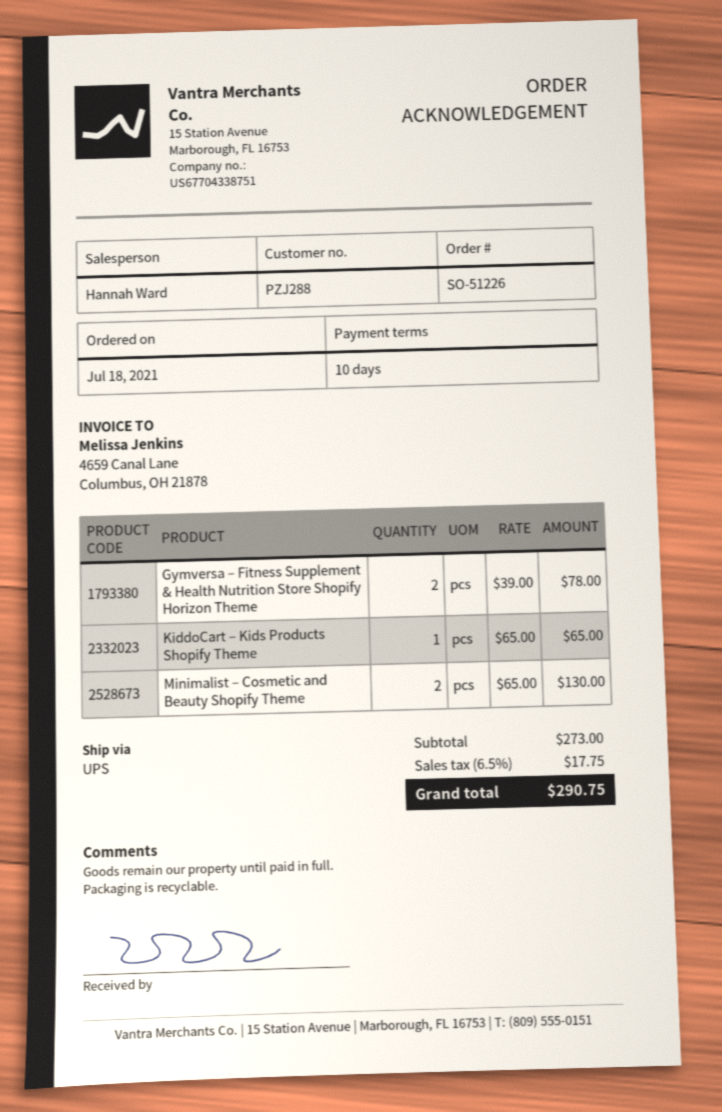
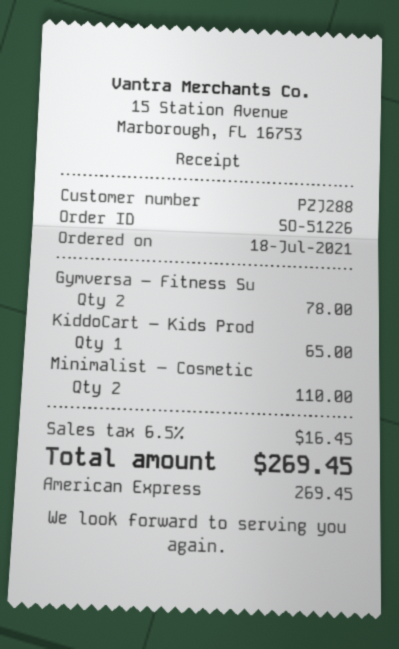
Minimalist – Cosmetic and Beauty Shopify Theme: 2 for 130.00 -> 2 for 110.00
tax: 6.5% = 17.75 -> 6.5% = 16.45
total: 290.75 -> 269.45

